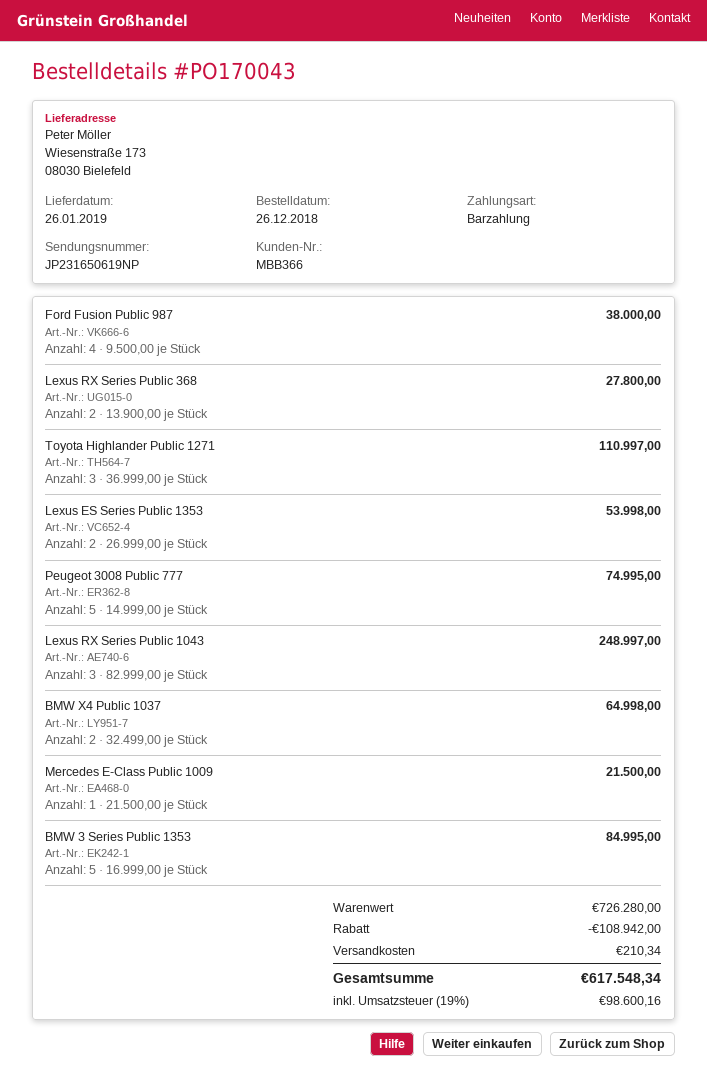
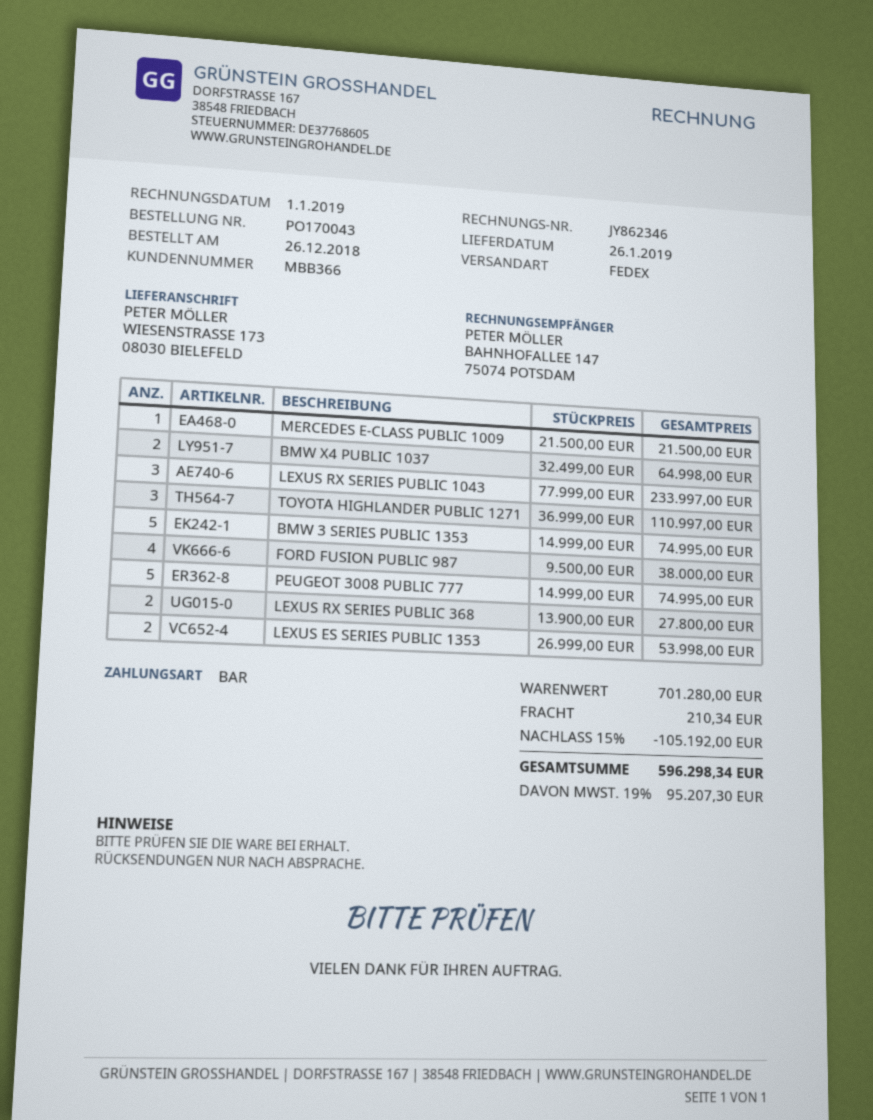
Lexus RX Series Public 1043: 3 x 82999.00 = 248997.00 -> 3 x 77999.00 = 233997.00
BMW 3 Series Public 1353: 5 x 16999.00 = 84995.00 -> 5 x 14999.00 = 74995.00
subtotal: 726280.00 -> 701280.00
discount: 108942.00 -> 105192.00
tax: 19% = 98600.16 -> 19% = 95207.30
total: 617548.34 -> 596298.34

